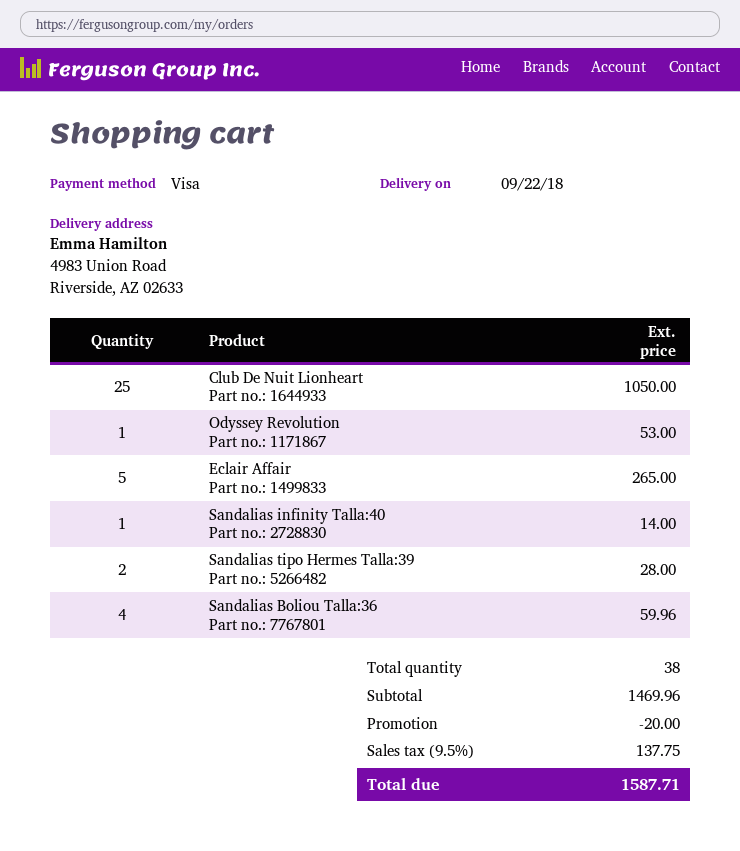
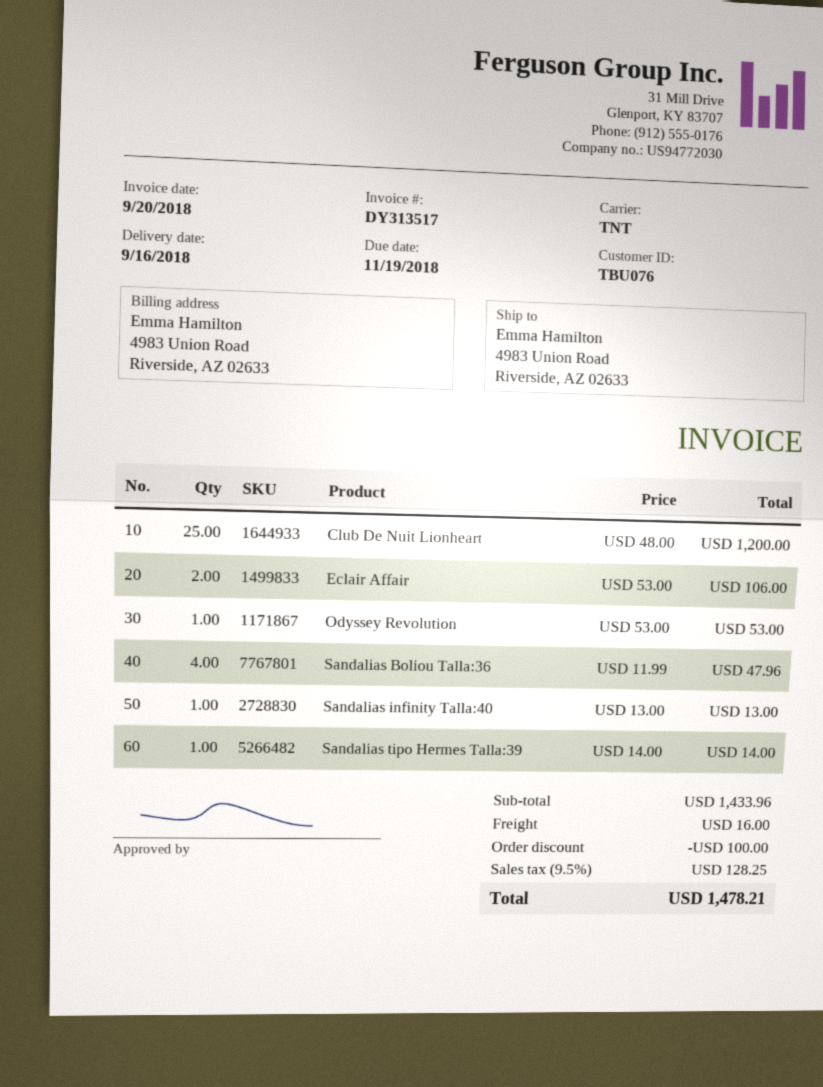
delivery date: 2018-09-22 -> 2018-09-16
Club De Nuit Lionheart: 25 for 1050.00 -> 25 for 1200.00
Eclair Affair: 5 for 265.00 -> 2 for 106.00
Sandalias infinity Talla:40: 1 for 14.00 -> 1 for 13.00
Sandalias tipo Hermes Talla:39: 2 for 28.00 -> 1 for 14.00
Sandalias Boliou Talla:36: 4 for 59.96 -> 4 for 47.96
subtotal: 1469.96 -> 1433.96
discount: 20.00 -> 100.00
shipping: none -> 16.00
tax: 9.5% = 137.75 -> 9.5% = 128.25
total: 1587.71 -> 1478.21

